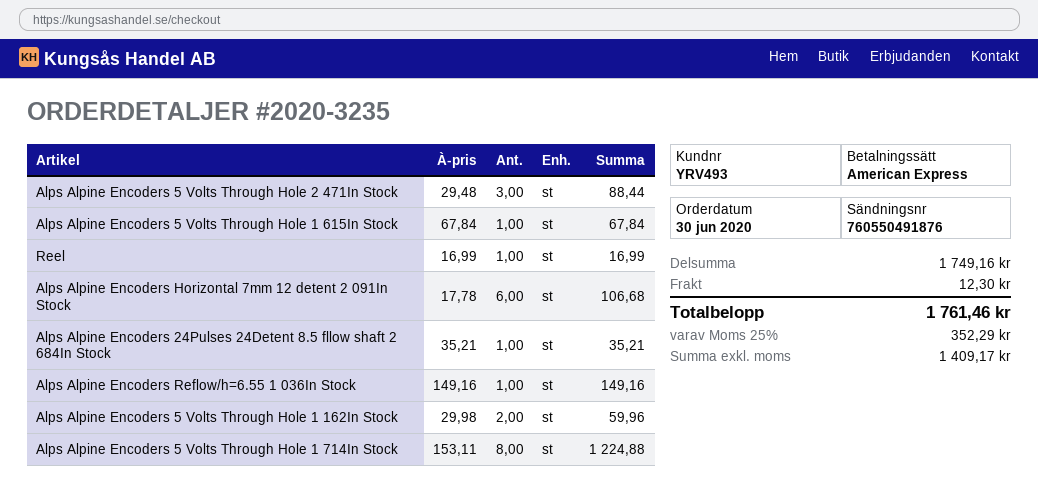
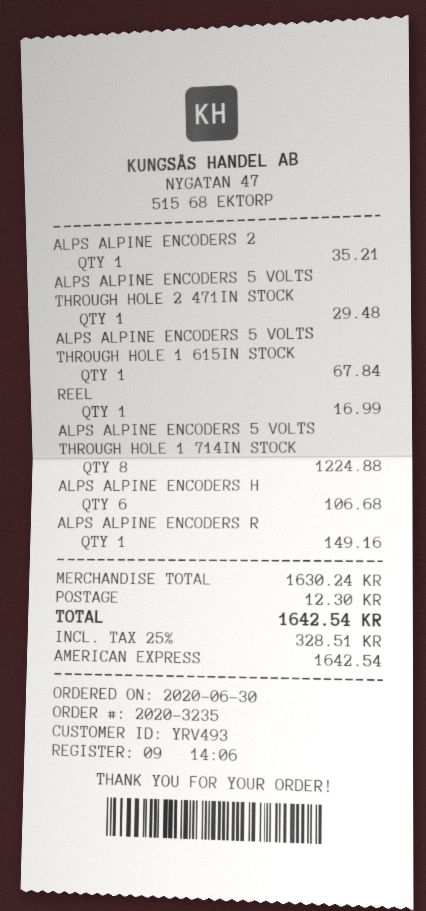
Alps Alpine Encoders 5 Volts Through Hole 2 471In Stock: 3 for 88.44 -> 1 for 29.48
Alps Alpine Encoders 5 Volts Through Hole 1 162In Stock: 2 for 59.96 -> none
subtotal: 1749.16 -> 1630.24
tax: 25% = 352.29 -> 25% = 328.51
total: 1761.46 -> 1642.54

